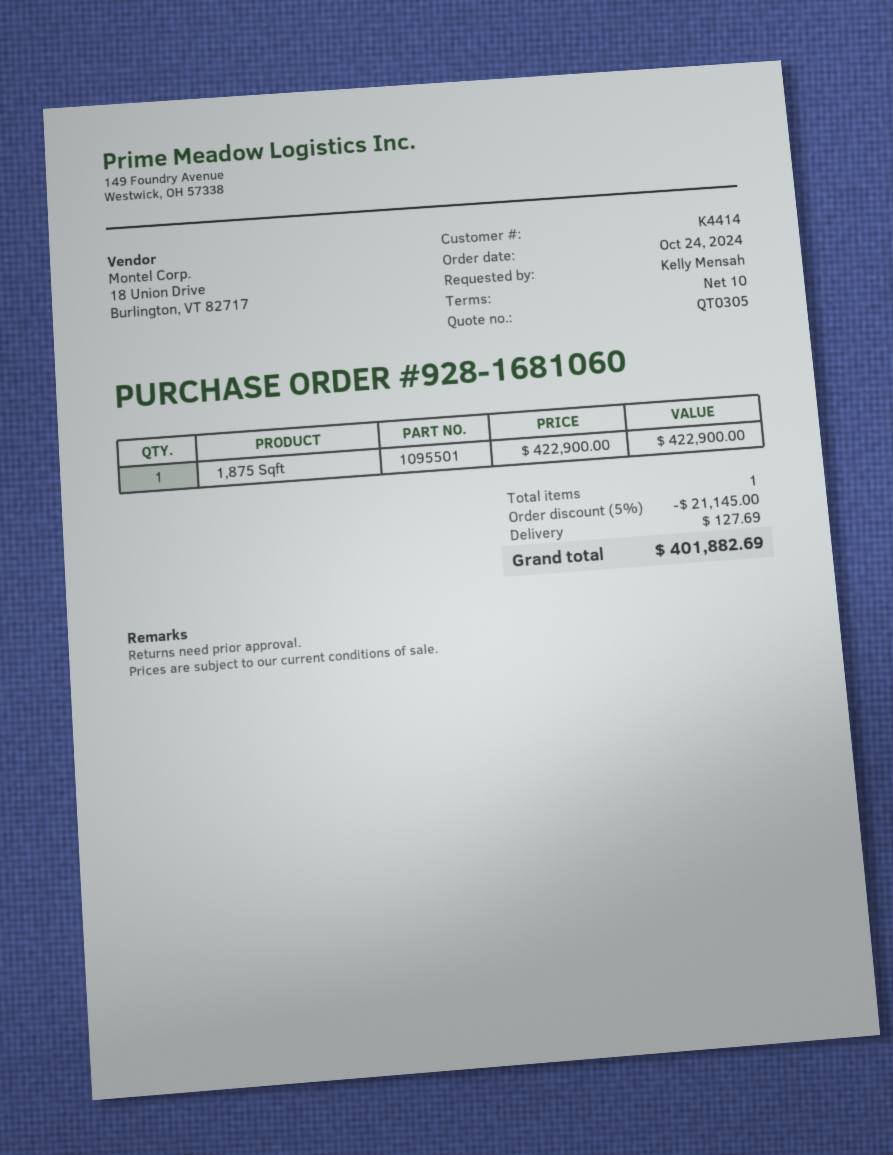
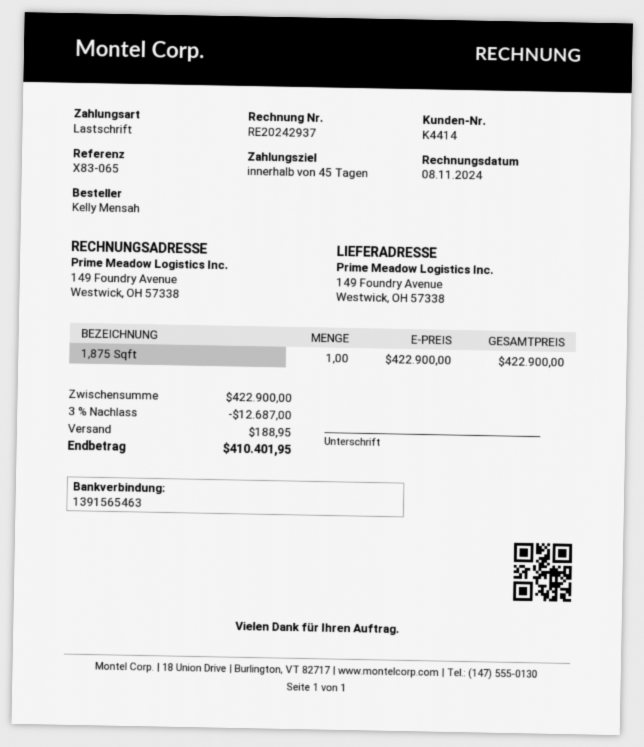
payment terms: 10 days -> 45 days
discount: 5% = 21145.00 -> 3% = 12687.00
shipping: 127.69 -> 188.95
total: 401882.69 -> 410401.95

